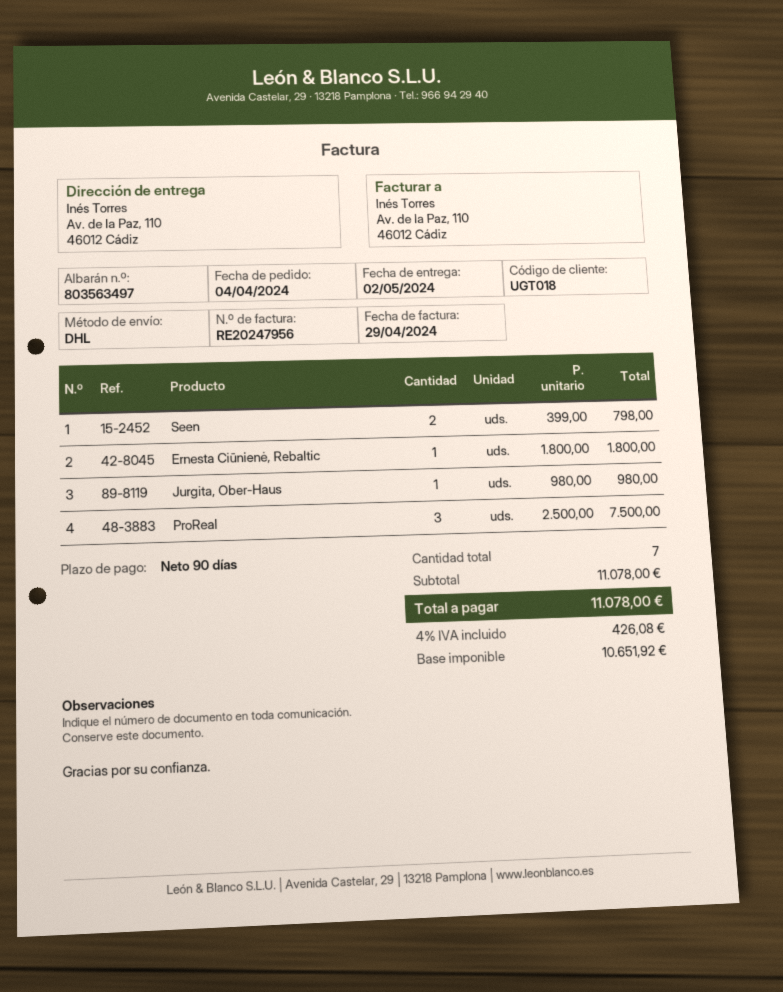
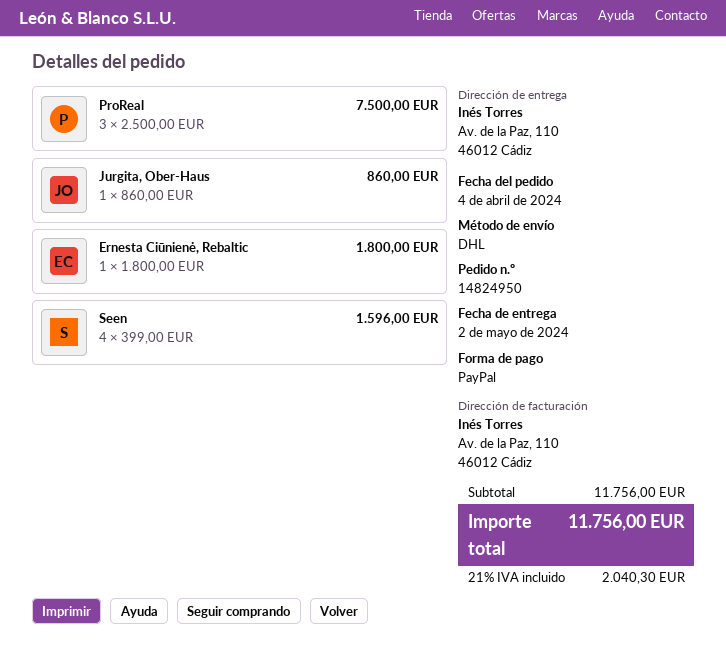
Seen: 2 x 399.00 = 798.00 -> 4 x 399.00 = 1596.00
Jurgita, Ober-Haus: 1 x 980.00 = 980.00 -> 1 x 860.00 = 860.00
subtotal: 11078.00 -> 11756.00
tax: 4% = 426.08 -> 21% = 2040.30
total: 11078.00 -> 11756.00

